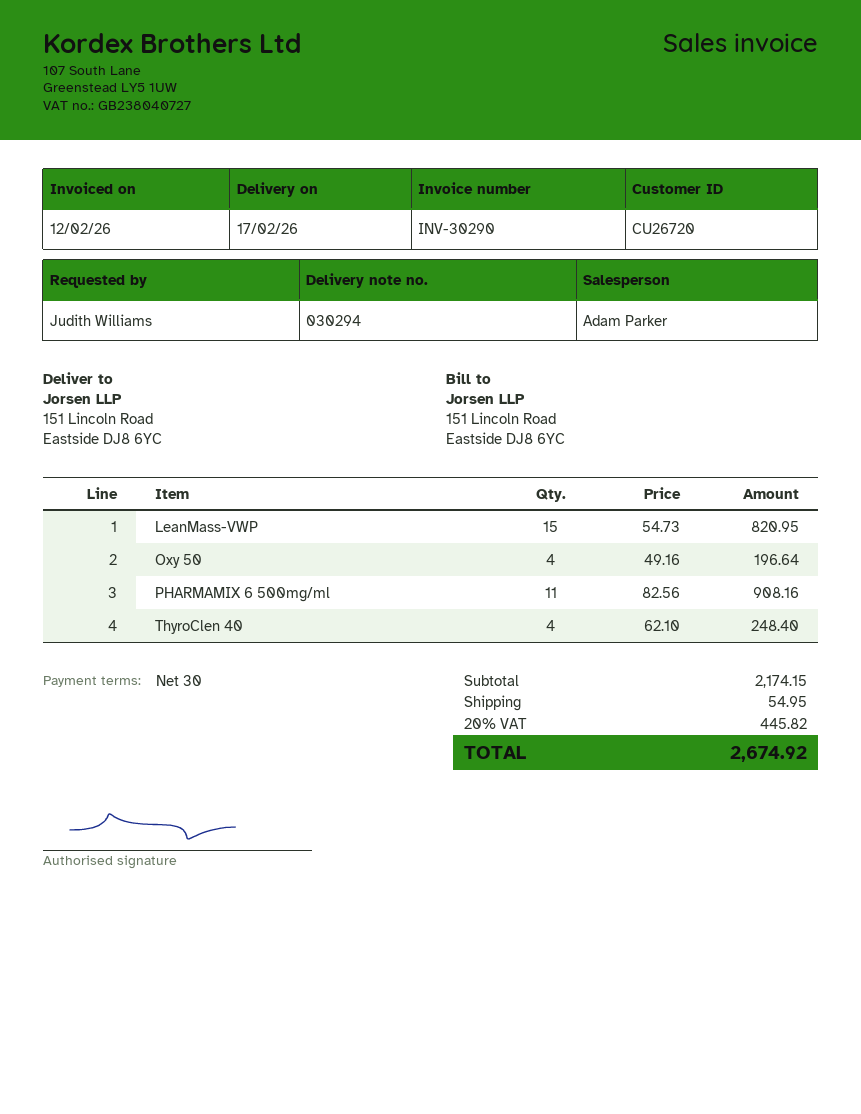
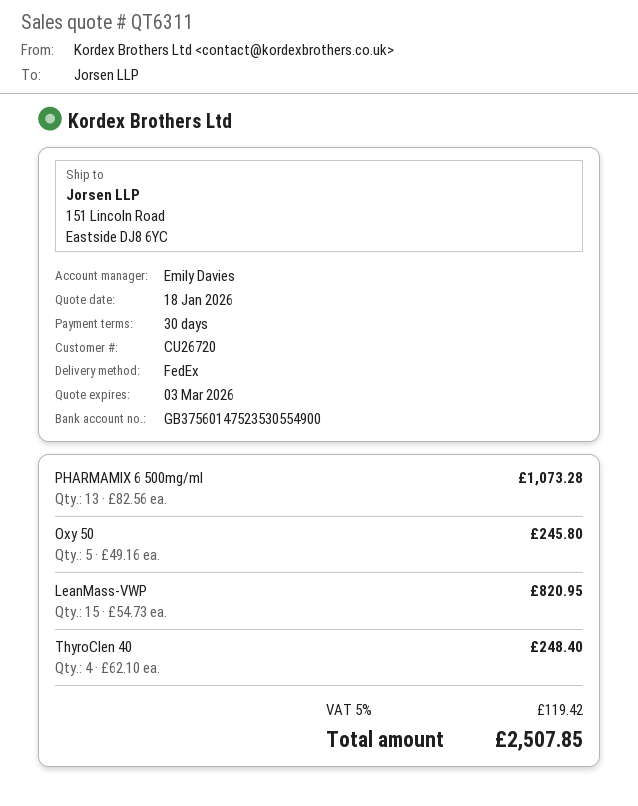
sales rep: Adam Parker -> Emily Davies
Oxy 50: 4 x 49.16 = 196.64 -> 5 x 49.16 = 245.80
PHARMAMIX 6 500mg/ml: 11 x 82.56 = 908.16 -> 13 x 82.56 = 1073.28
shipping: 54.95 -> none
tax: 20% = 445.82 -> 5% = 119.42
total: 2674.92 -> 2507.85

